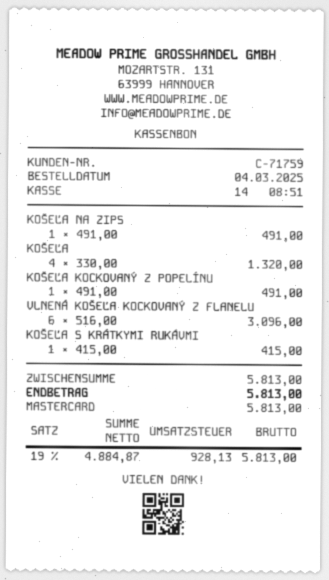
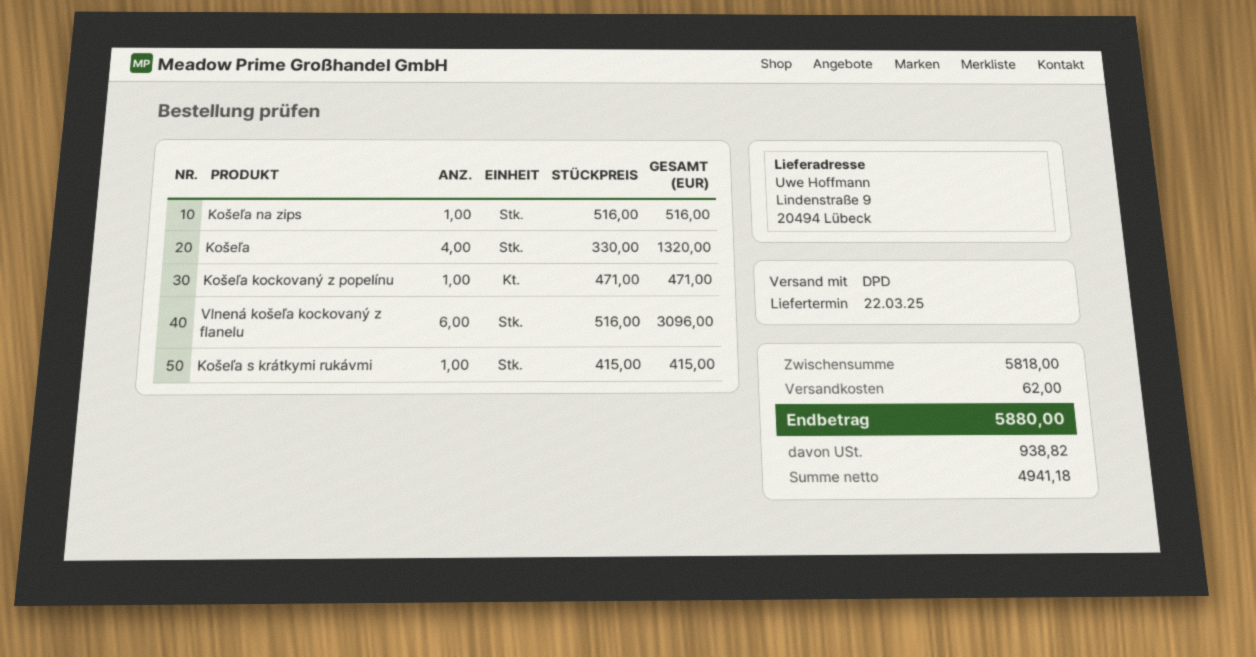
KOŠEĽA NA ZIPS: 1 x 491.00 = 491.00 -> 1 x 516.00 = 516.00
KOŠEĽA KOCKOVANÝ Z POPELÍNU: 1 x 491.00 = 491.00 -> 1 x 471.00 = 471.00
subtotal: 5813.00 -> 5818.00
shipping: none -> 62.00
net: 4884.87 -> 4941.18
tax: 928.13 -> 938.82
total: 5813.00 -> 5880.00

